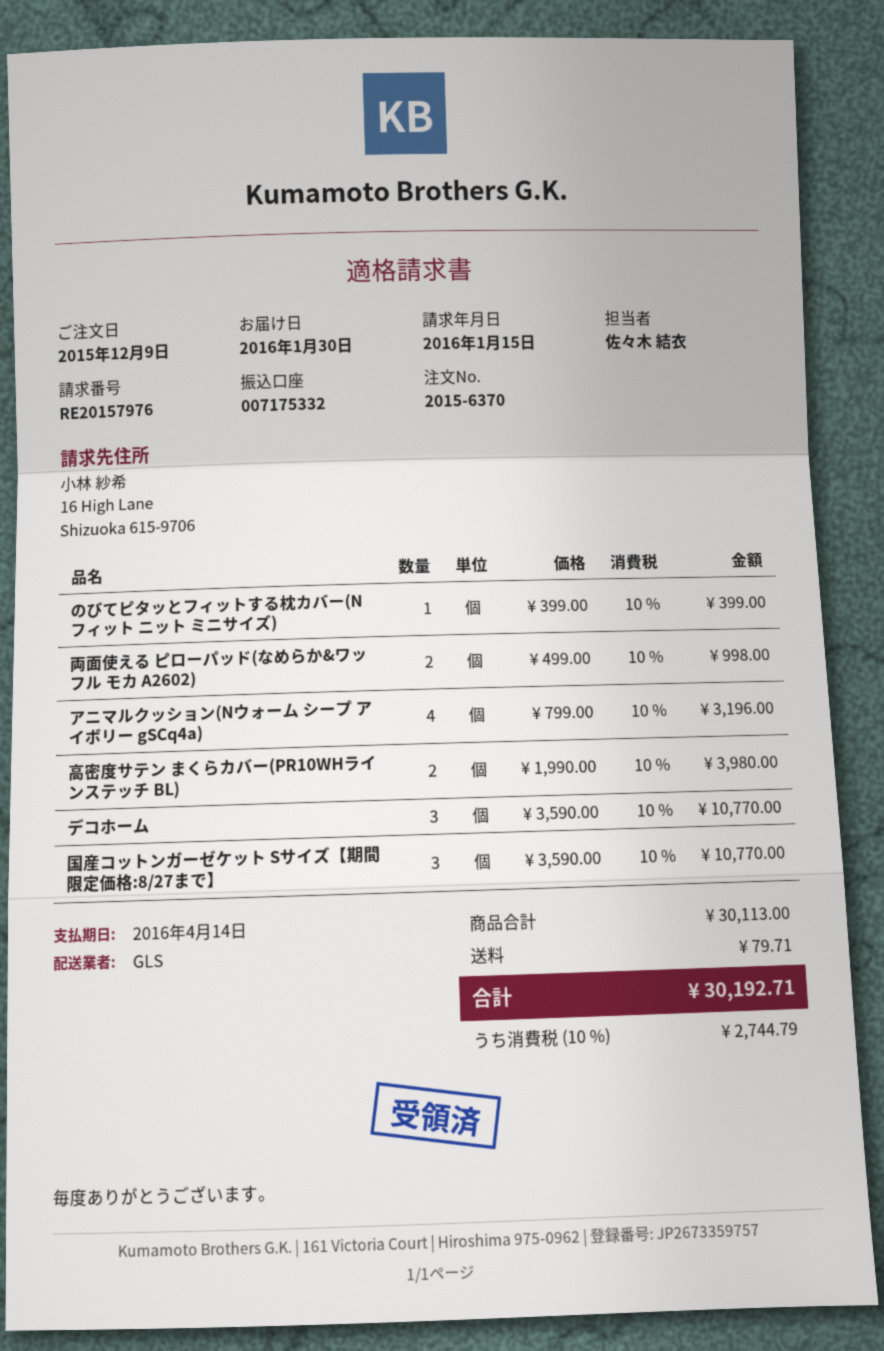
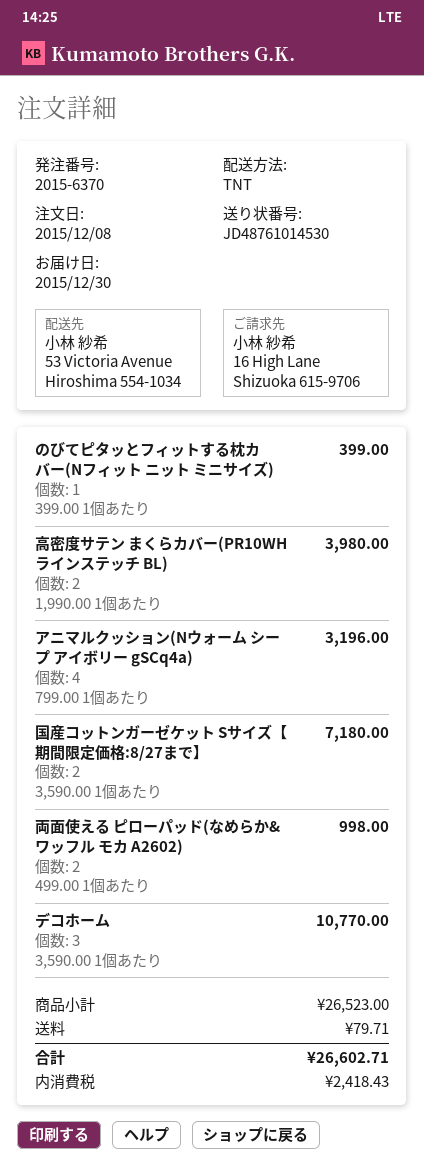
order date: 2015-12-09 -> 2015-12-08
delivery date: 2016-01-30 -> 2015-12-30
shipping method: GLS -> TNT
国産コットンガーゼケット Sサイズ【期間限定価格:8/27まで】: 3 x 3590.00 = 10770.00 -> 2 x 3590.00 = 7180.00
subtotal: 30113.00 -> 26523.00
tax: 2744.79 -> 2418.43
total: 30192.71 -> 26602.71

